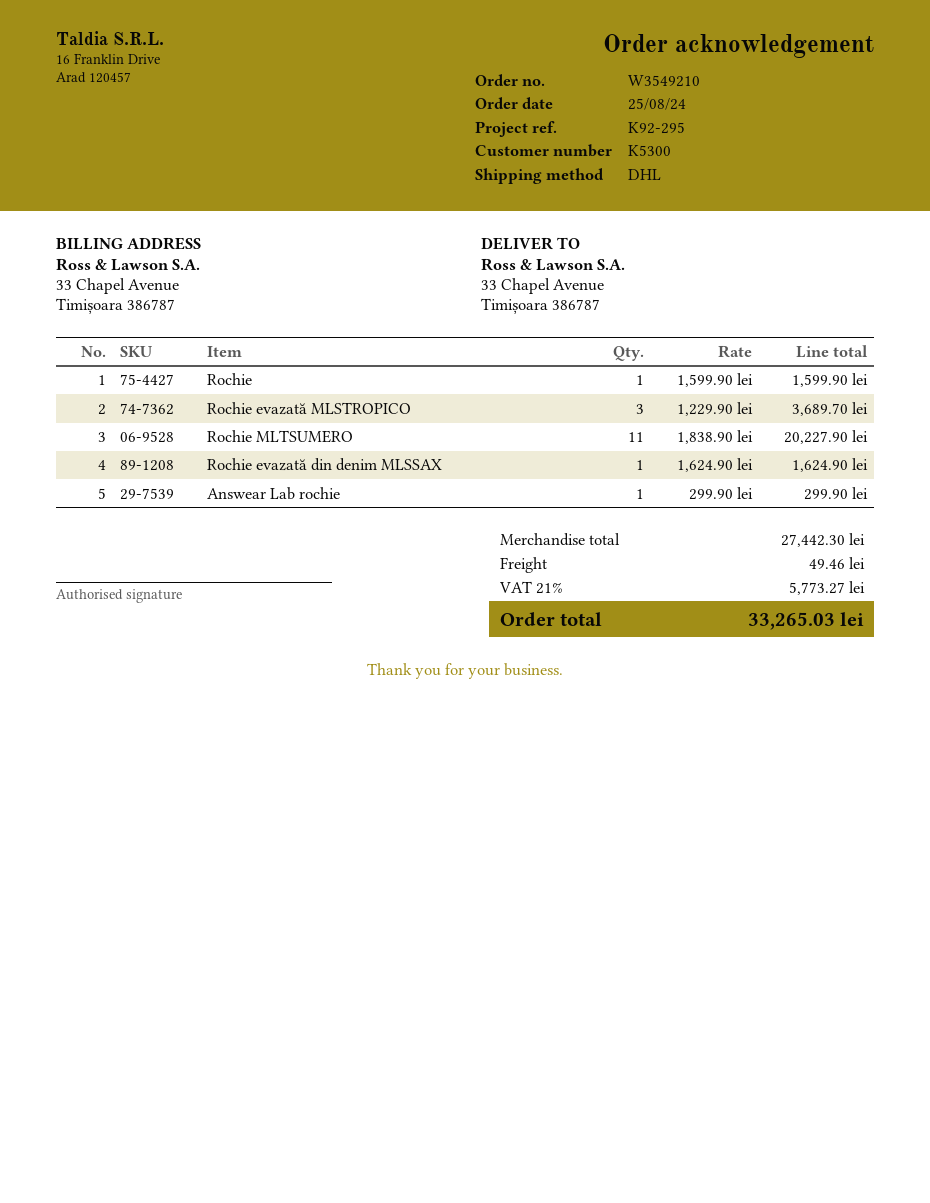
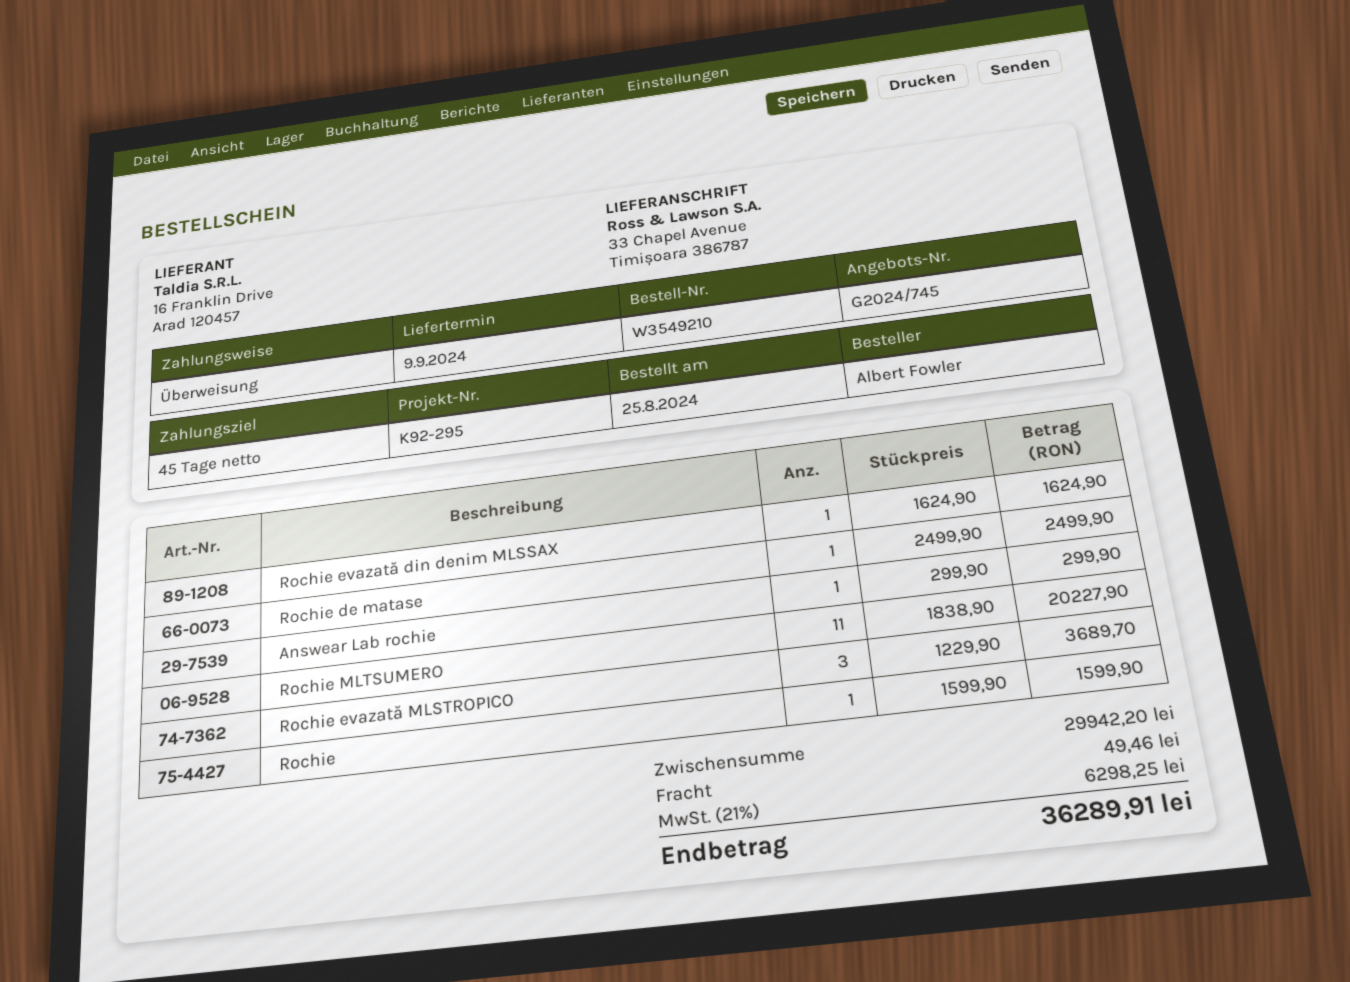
Rochie de matase: none -> 1 x 2499.90 = 2499.90
subtotal: 27442.30 -> 29942.20
tax: 21% = 5773.27 -> 21% = 6298.25
total: 33265.03 -> 36289.91

